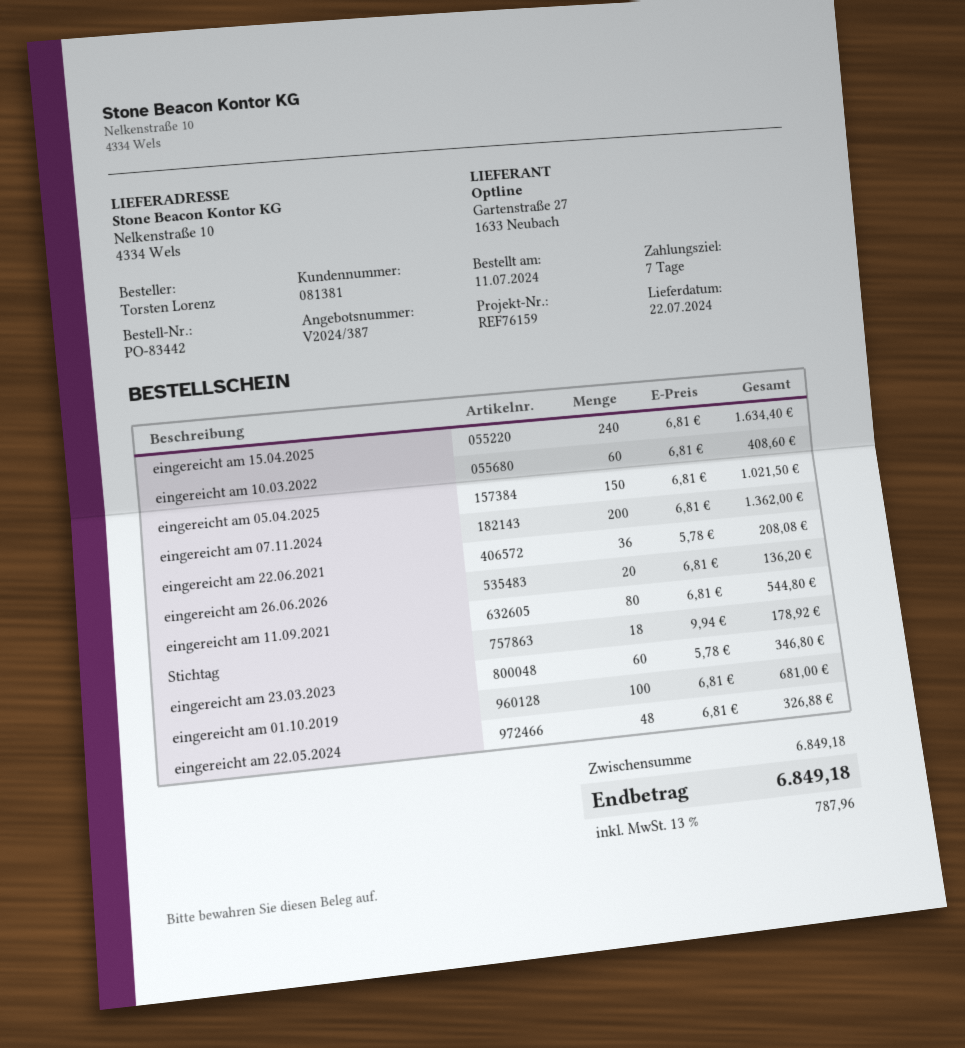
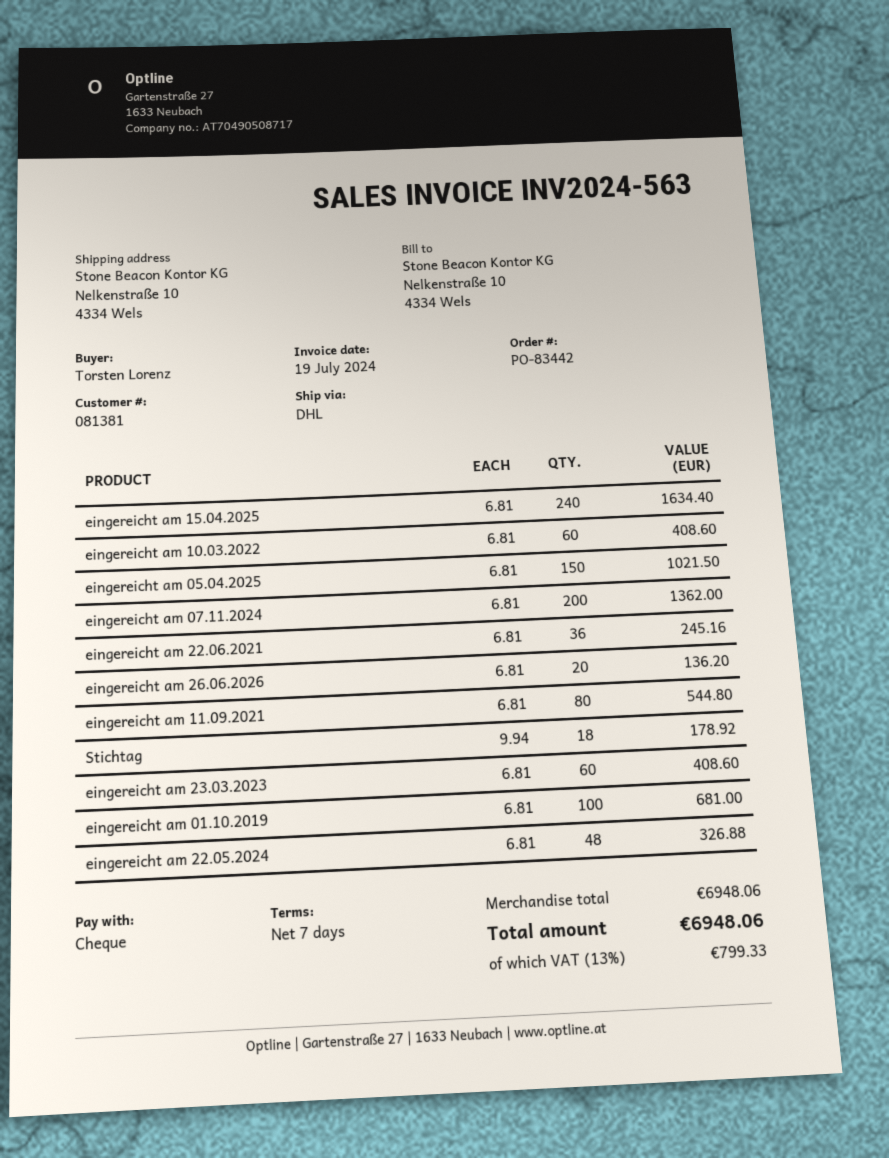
eingereicht am 22.06.2021: 36 x 5.78 = 208.08 -> 36 x 6.81 = 245.16
eingereicht am 23.03.2023: 60 x 5.78 = 346.80 -> 60 x 6.81 = 408.60
subtotal: 6849.18 -> 6948.06
tax: 13% = 787.96 -> 13% = 799.33
total: 6849.18 -> 6948.06

